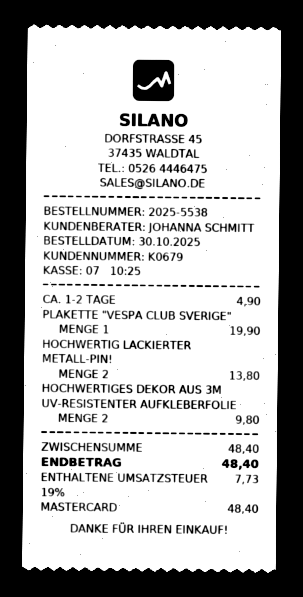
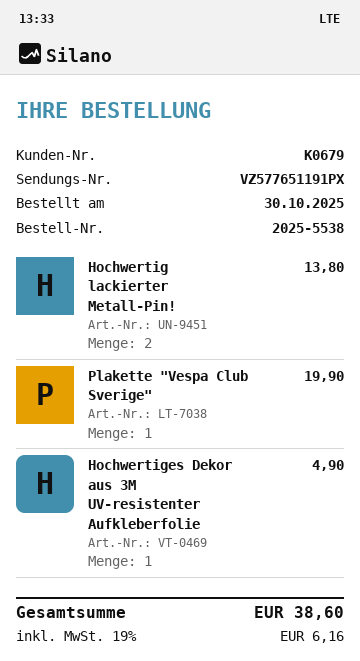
CA. 1-2 TAGE: 1 for 4.90 -> none
HOCHWERTIGES DEKOR AUS 3M UV-RESISTENTER AUFKLEBERFOLIE: 2 for 9.80 -> 1 for 4.90
tax: 19% = 7.73 -> 19% = 6.16
total: 48.40 -> 38.60

